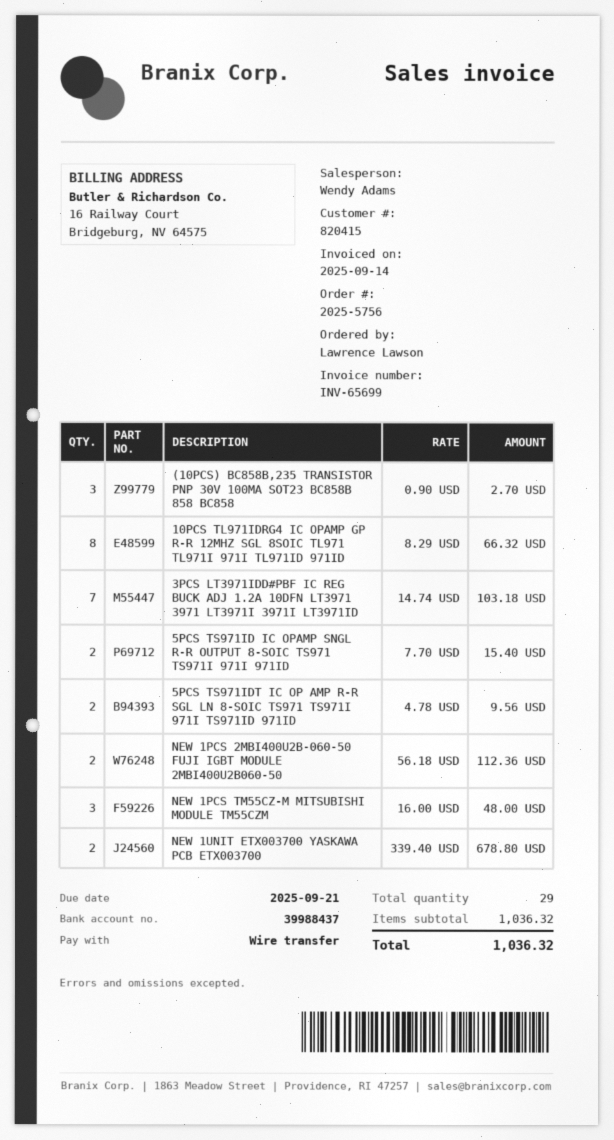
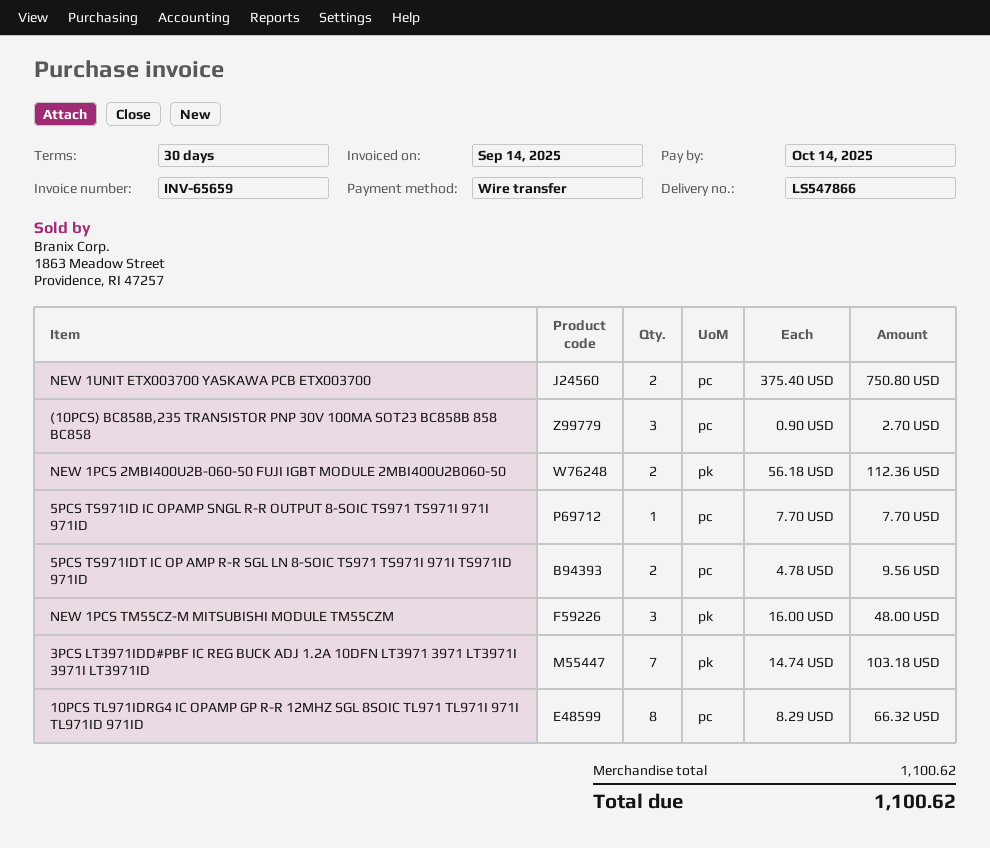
invoice number: INV-65699 -> INV-65659
due date: 2025-09-21 -> 2025-10-14
5PCS TS971ID IC OPAMP SNGL R-R OUTPUT 8-SOIC TS971 TS971I 971I 971ID: 2 x 7.70 = 15.40 -> 1 x 7.70 = 7.70
NEW 1UNIT ETX003700 YASKAWA PCB ETX003700: 2 x 339.40 = 678.80 -> 2 x 375.40 = 750.80
subtotal: 1036.32 -> 1100.62
total: 1036.32 -> 1100.62

